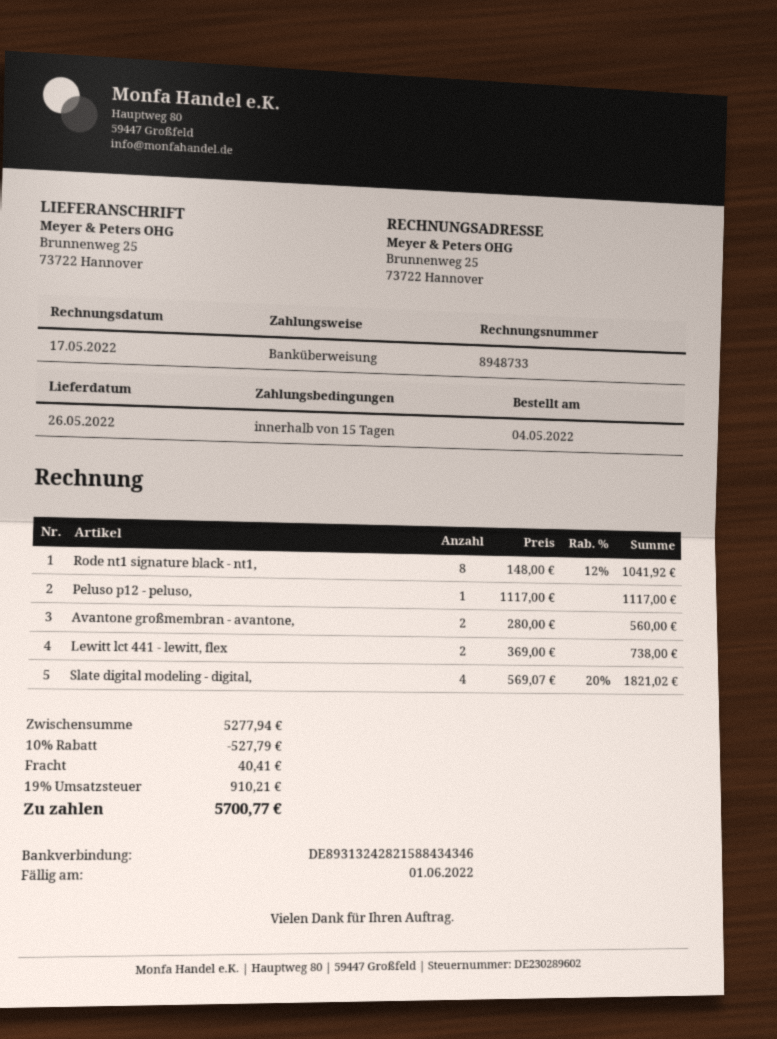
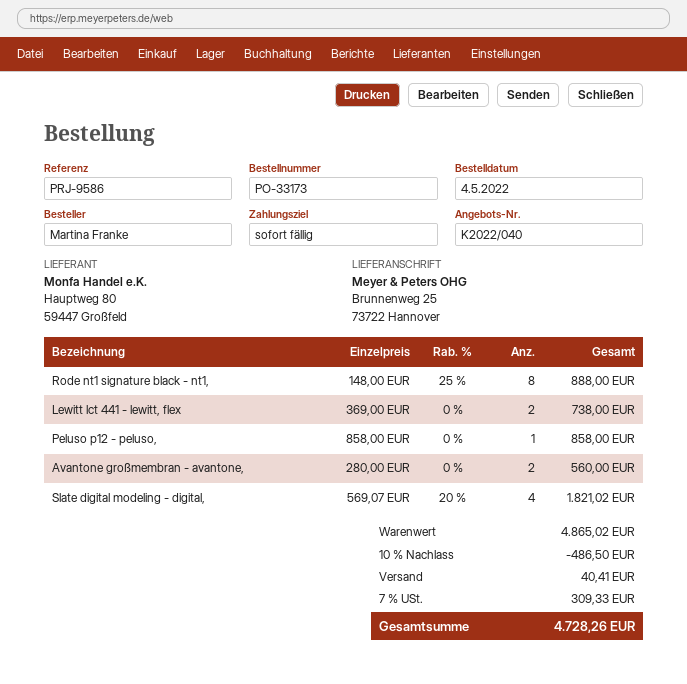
payment terms: 15 days -> on receipt
Rode nt1 signature black - nt1,: 8 x 148.00 - 12% = 1041.92 -> 8 x 148.00 - 25% = 888.00
Peluso p12 - peluso,: 1 x 1117.00 = 1117.00 -> 1 x 858.00 = 858.00
subtotal: 5277.94 -> 4865.02
discount: 10% = 527.79 -> 10% = 486.50
tax: 19% = 910.21 -> 7% = 309.33
total: 5700.77 -> 4728.26

